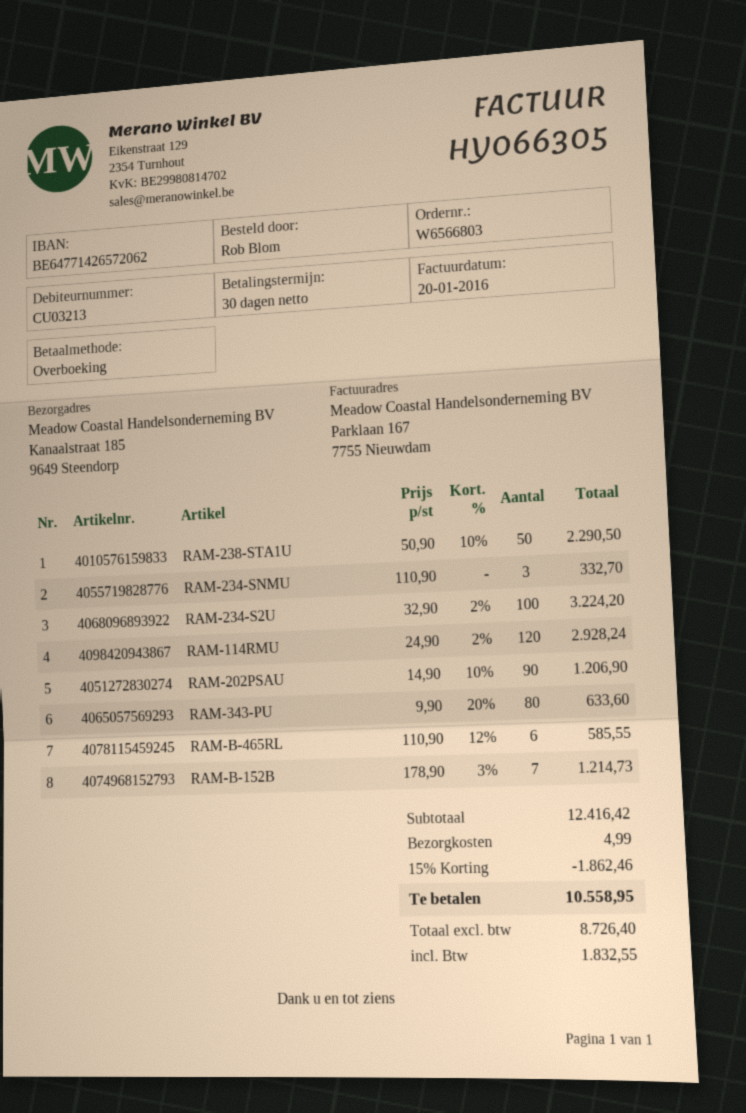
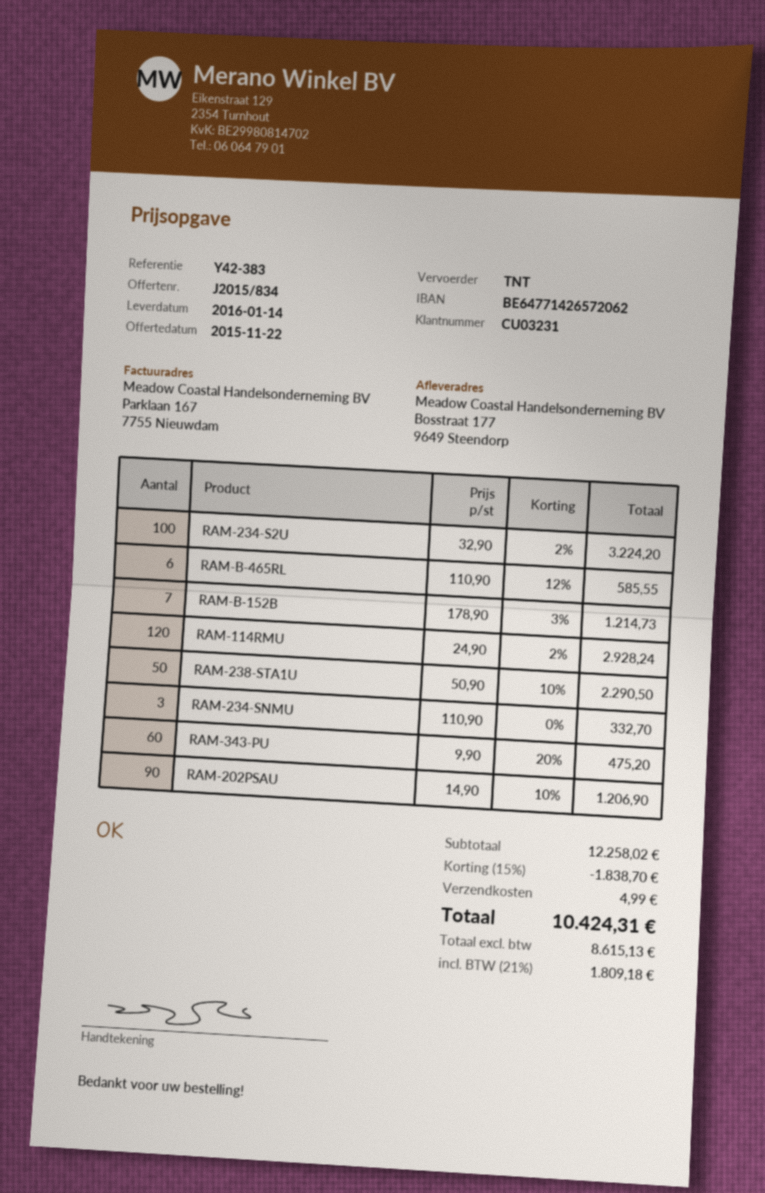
customer number: CU03213 -> CU03231
ship to: Kanaalstraat 185, 9649 Steendorp -> Bosstraat 177, 9649 Steendorp
RAM-343-PU: 80 x 9.90 - 20% = 633.60 -> 60 x 9.90 - 20% = 475.20
subtotal: 12416.42 -> 12258.02
discount: 15% = 1862.46 -> 15% = 1838.70
net: 8726.40 -> 8615.13
tax: 1832.55 -> 1809.18
total: 10558.95 -> 10424.31

